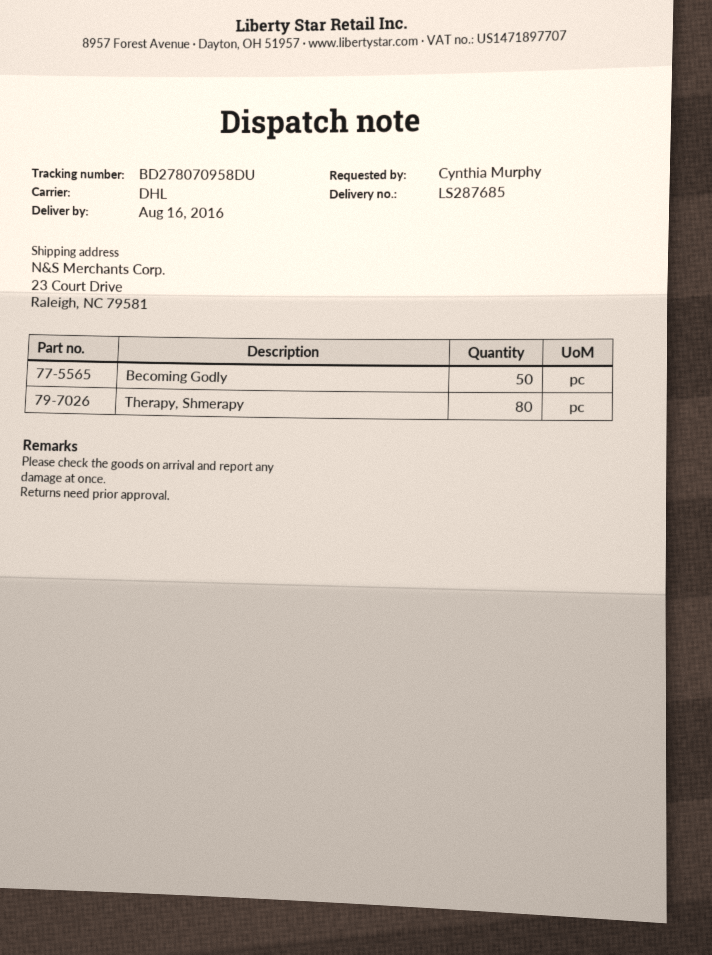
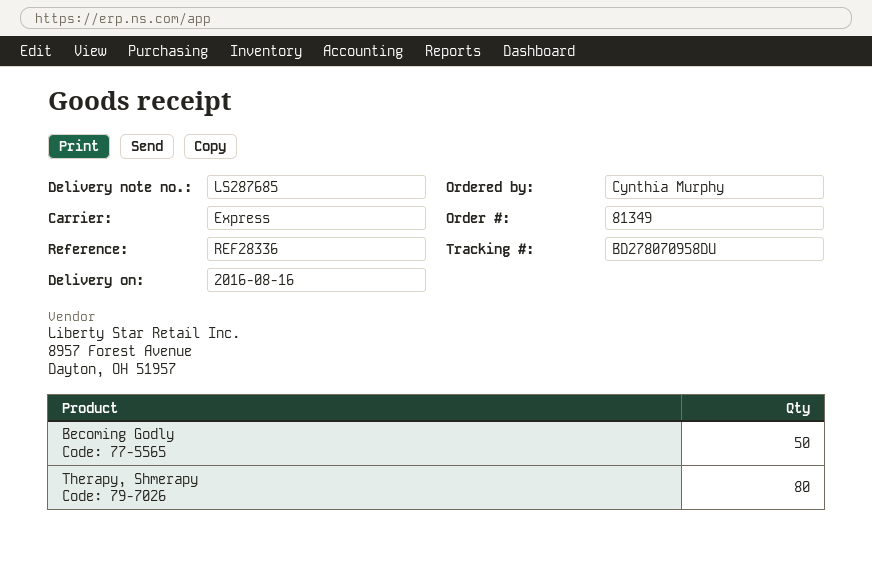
shipping method: DHL -> express

